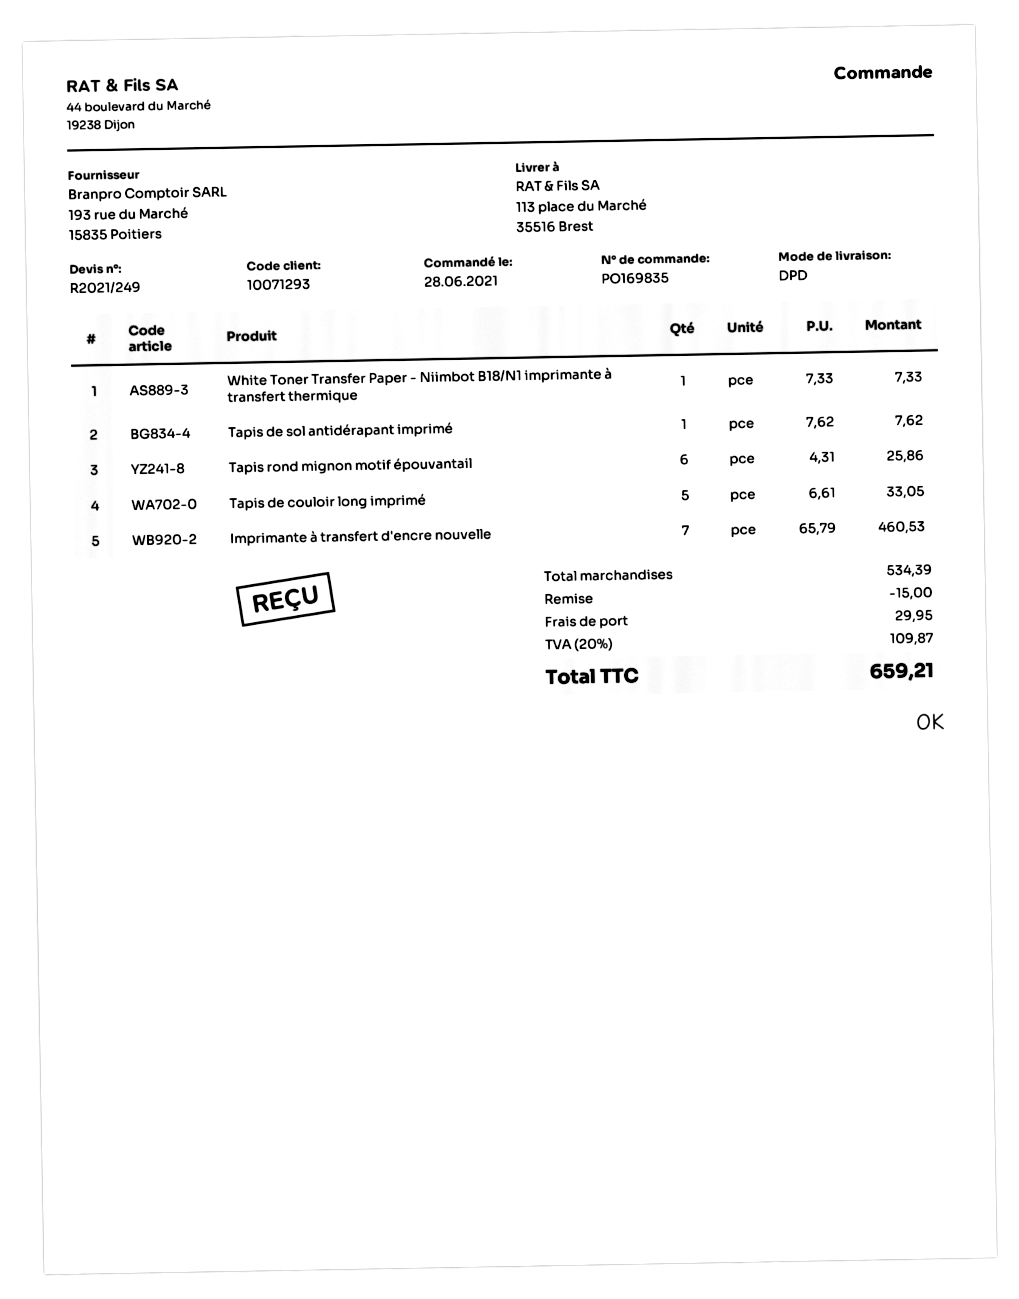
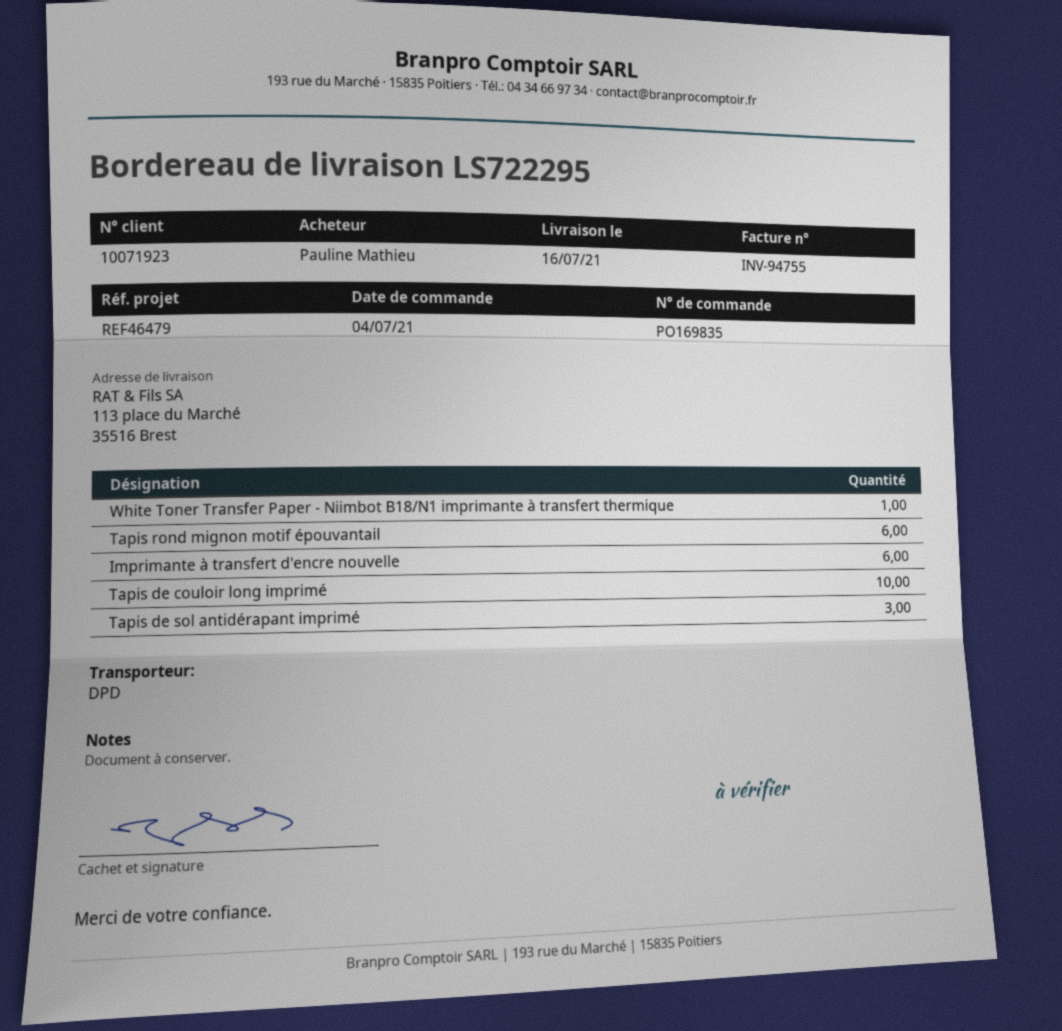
order date: 2021-06-28 -> 2021-07-04
customer number: 10071293 -> 10071923
Tapis de sol antidérapant imprimé: 1 -> 3
Tapis de couloir long imprimé: 5 -> 10
Imprimante à transfert d'encre nouvelle: 7 -> 6

